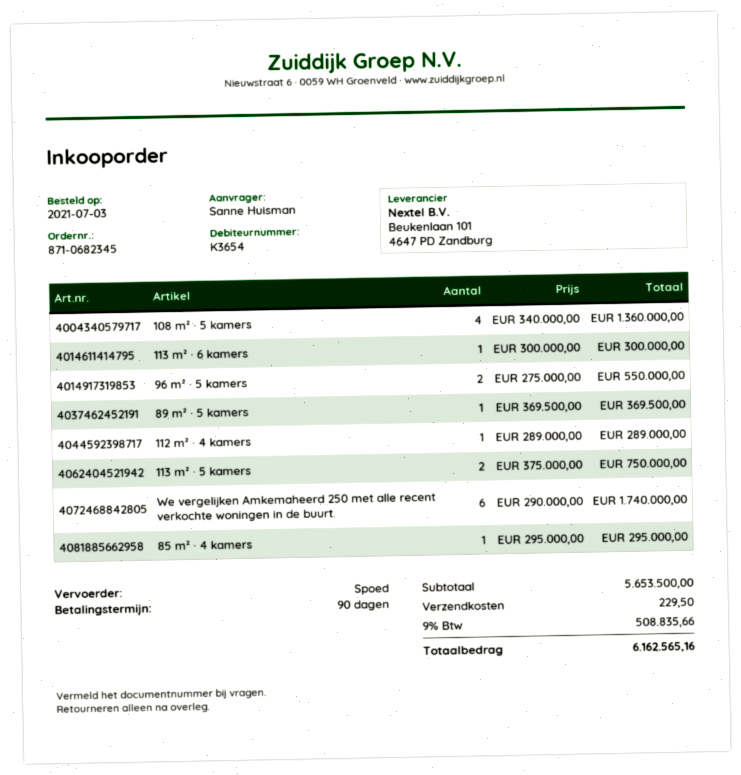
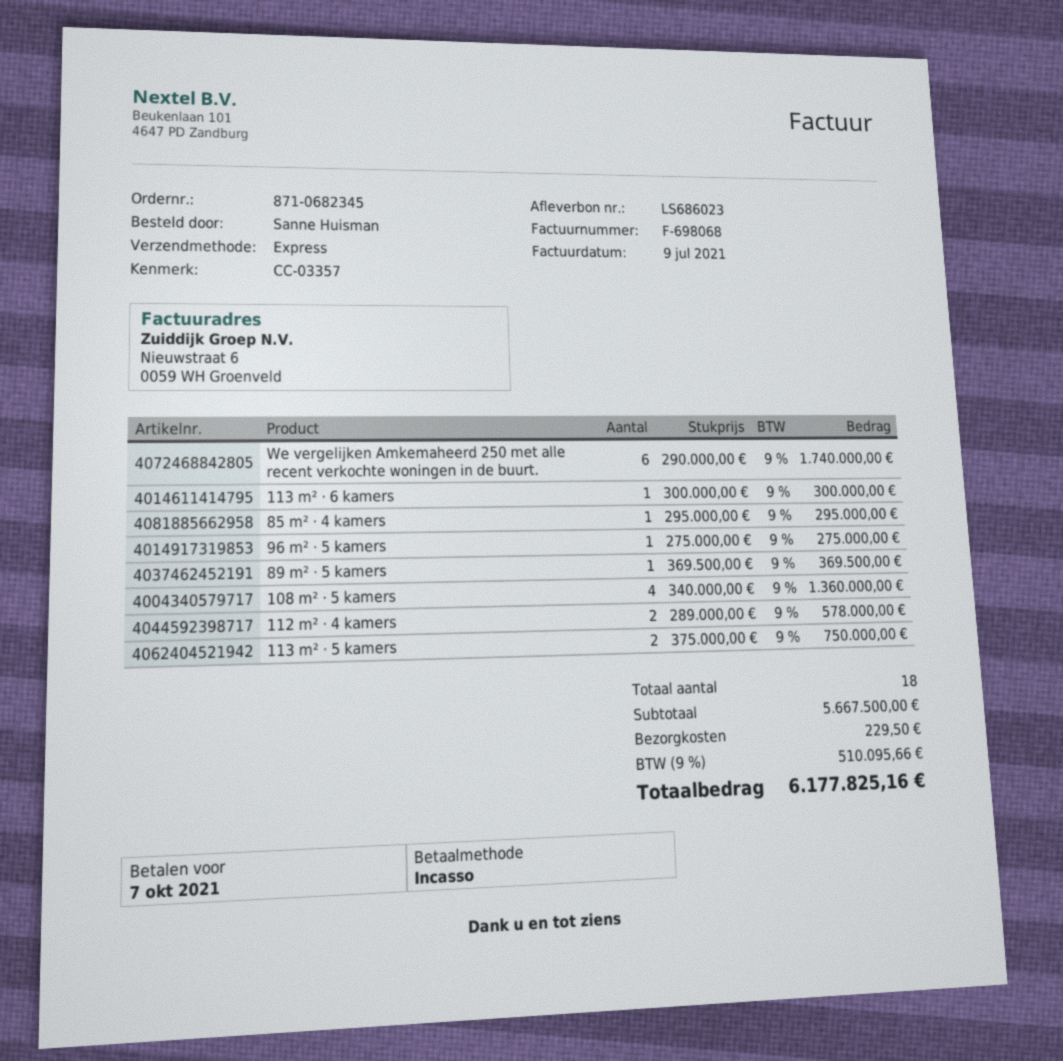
96 m² · 5 kamers: 2 x 275000.00 = 550000.00 -> 1 x 275000.00 = 275000.00
112 m² · 4 kamers: 1 x 289000.00 = 289000.00 -> 2 x 289000.00 = 578000.00
subtotal: 5653500.00 -> 5667500.00
tax: 9% = 508835.66 -> 9% = 510095.66
total: 6162565.16 -> 6177825.16

